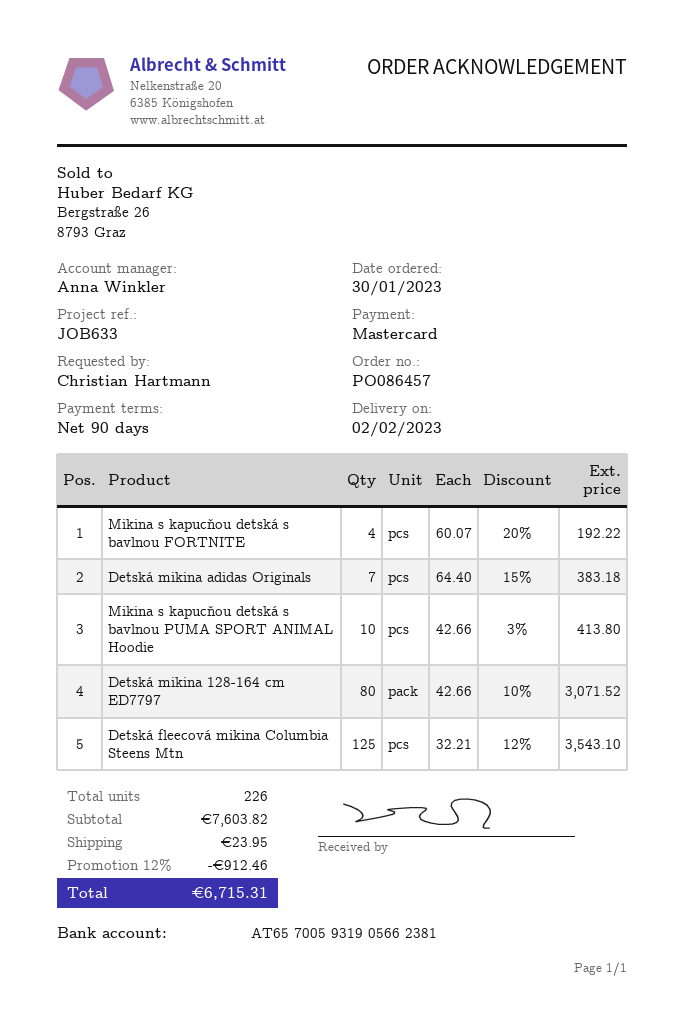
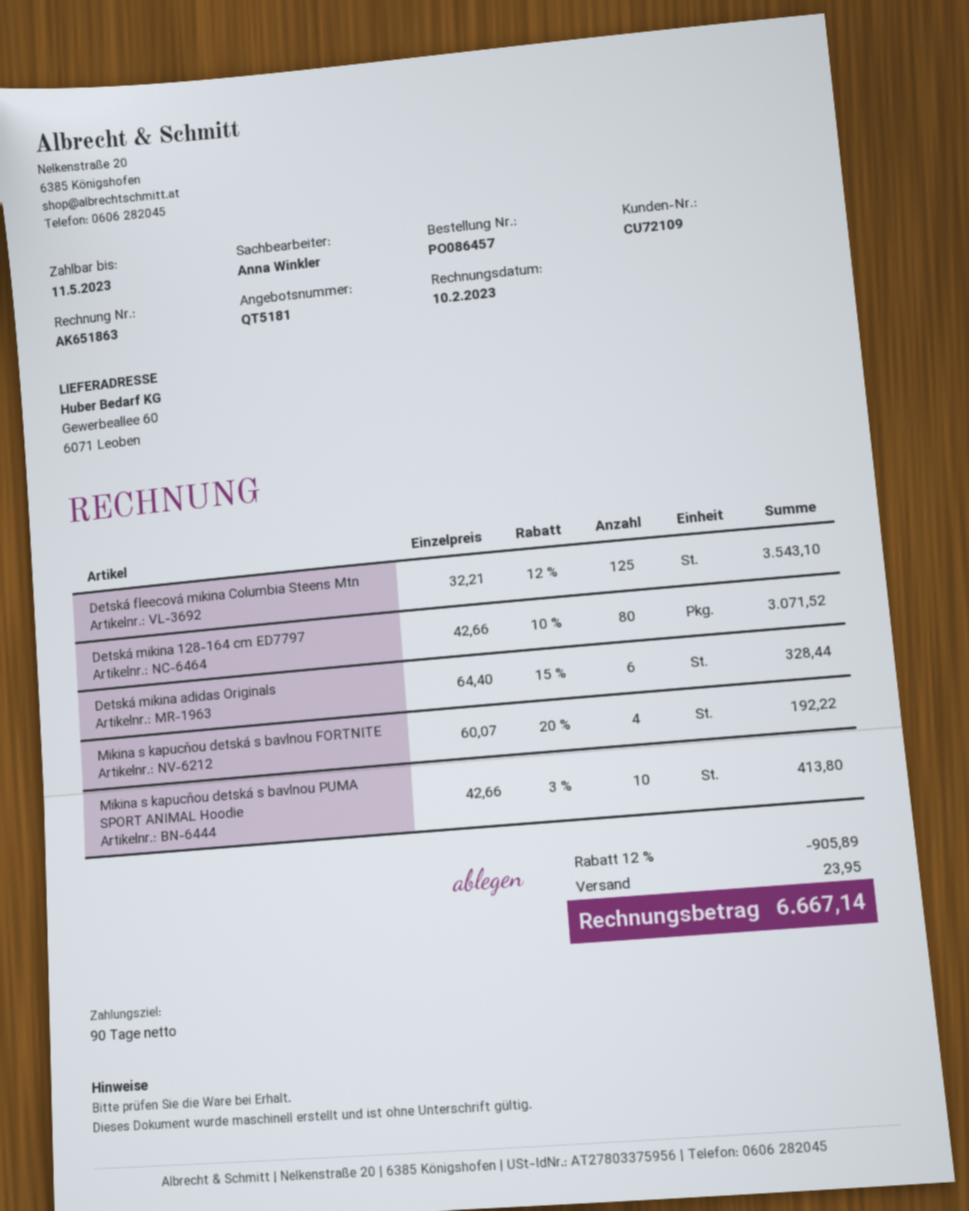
Detská mikina adidas Originals: 7 x 64.40 - 15% = 383.18 -> 6 x 64.40 - 15% = 328.44
discount: 12% = 912.46 -> 12% = 905.89
total: 6715.31 -> 6667.14

